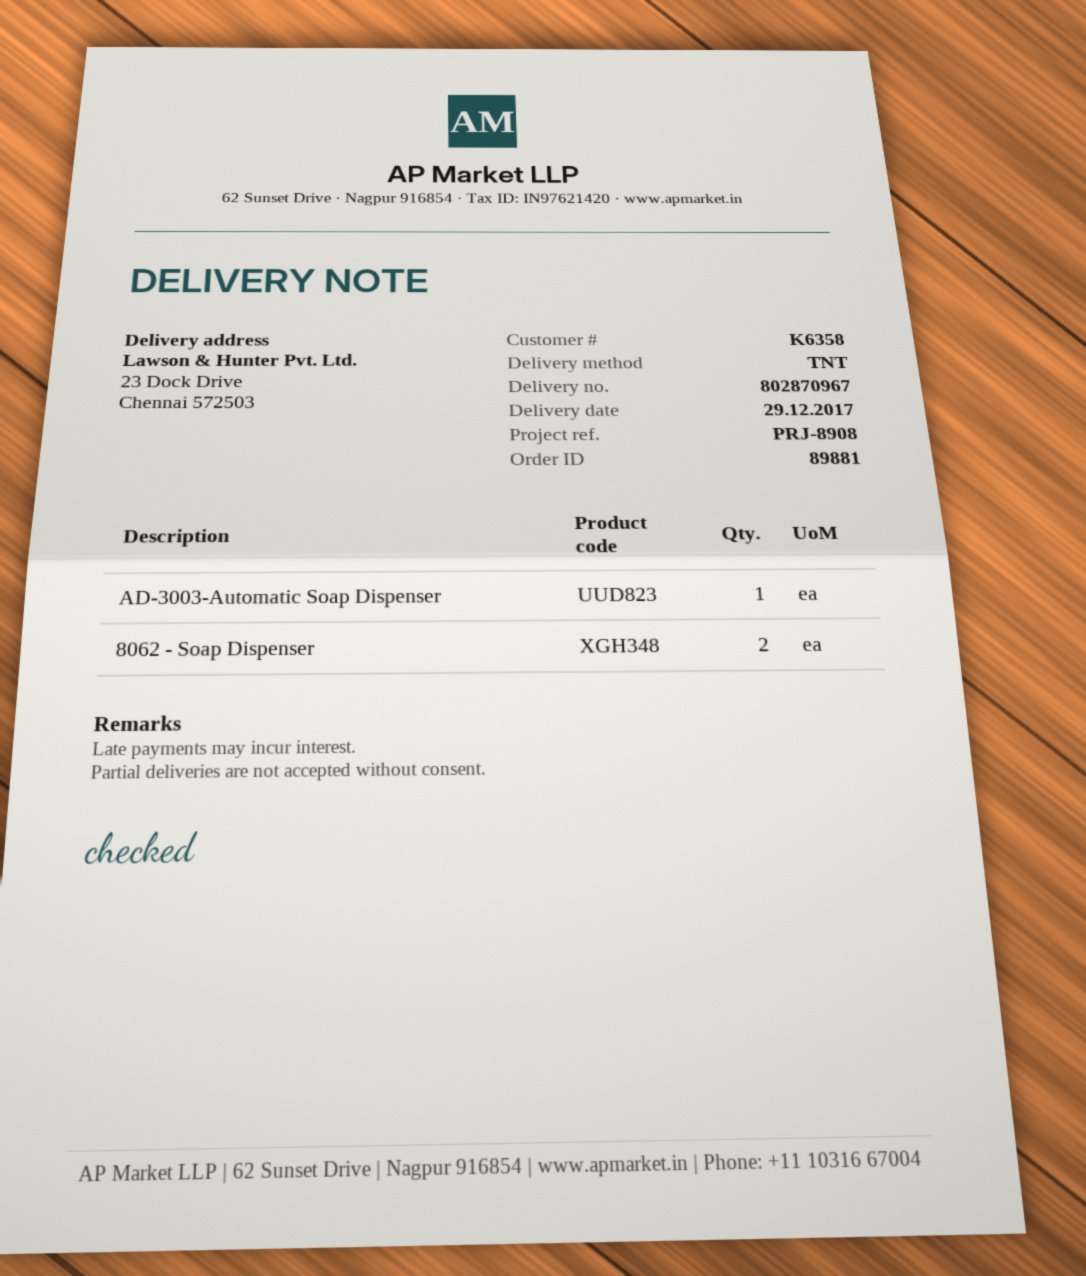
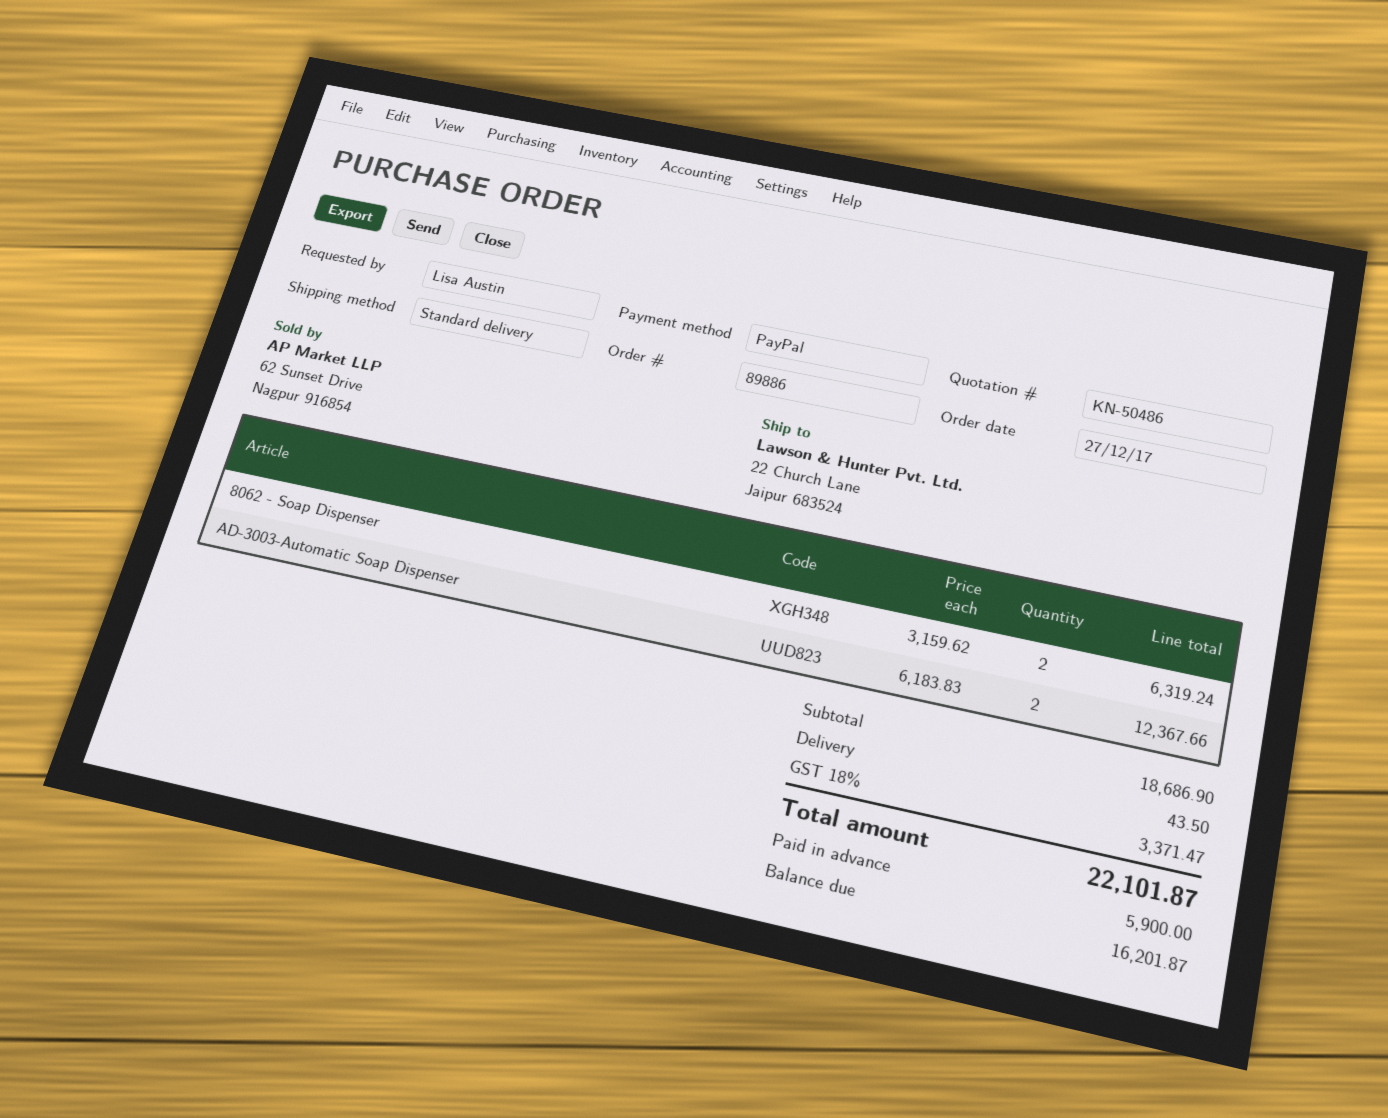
order number: 89881 -> 89886
shipping method: TNT -> standard
ship to: 23 Dock Drive, Chennai 572503 -> 22 Church Lane, Jaipur 683524
AD-3003-Automatic Soap Dispenser: 1 -> 2

